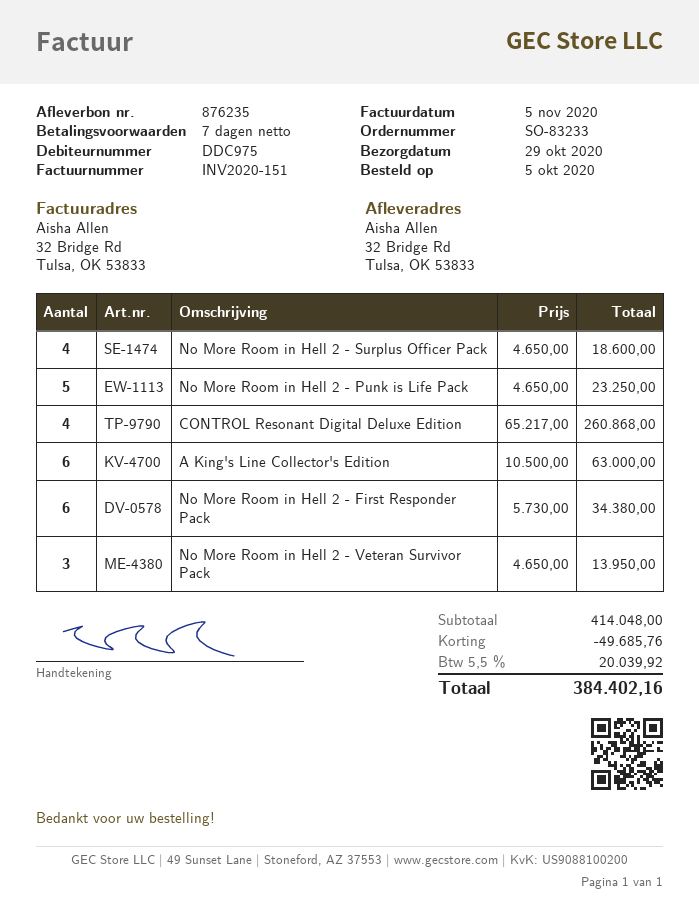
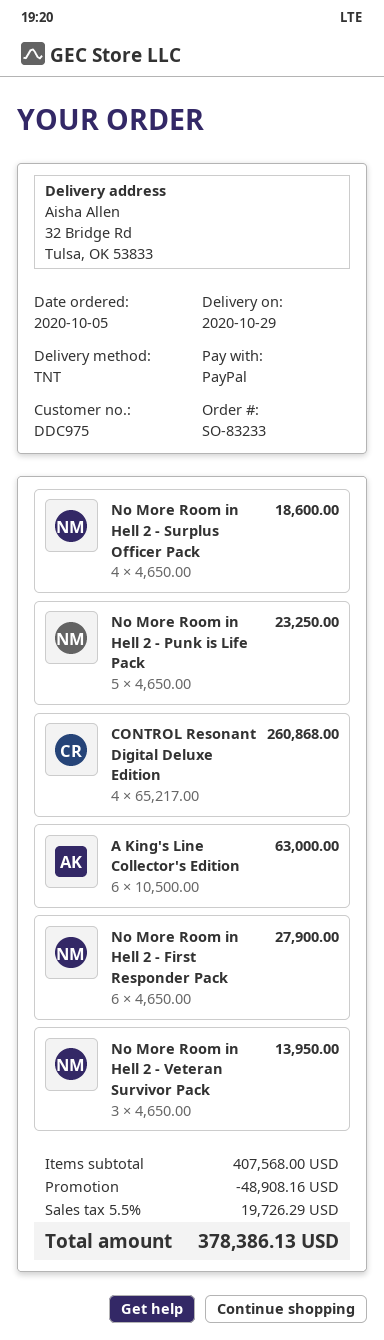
No More Room in Hell 2 - First Responder Pack: 6 x 5730.00 = 34380.00 -> 6 x 4650.00 = 27900.00
subtotal: 414048.00 -> 407568.00
discount: 49685.76 -> 48908.16
tax: 5.5% = 20039.92 -> 5.5% = 19726.29
total: 384402.16 -> 378386.13

